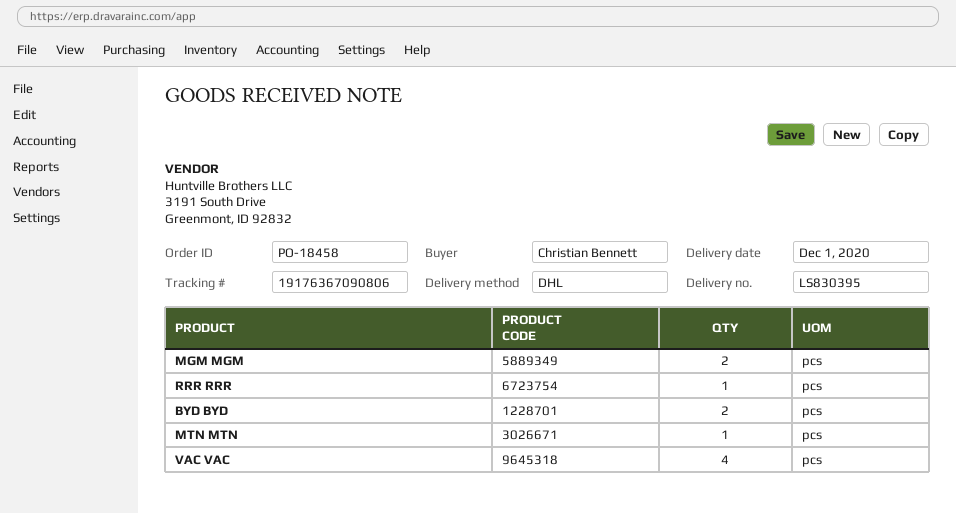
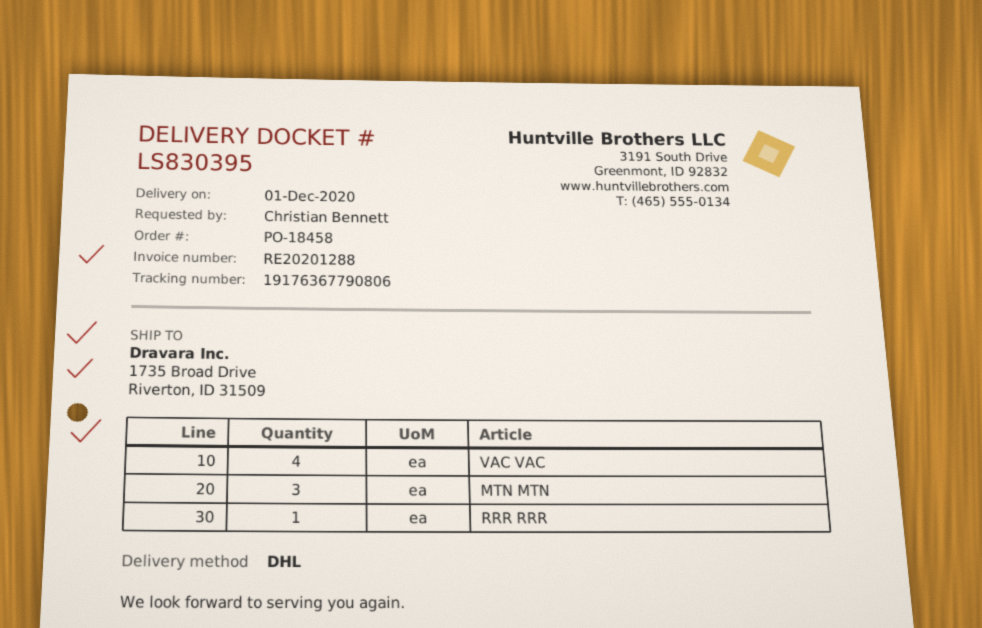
tracking number: 19176367090806 -> 19176367790806
MGM MGM: 2 -> none
BYD BYD: 2 -> none
MTN MTN: 1 -> 3

